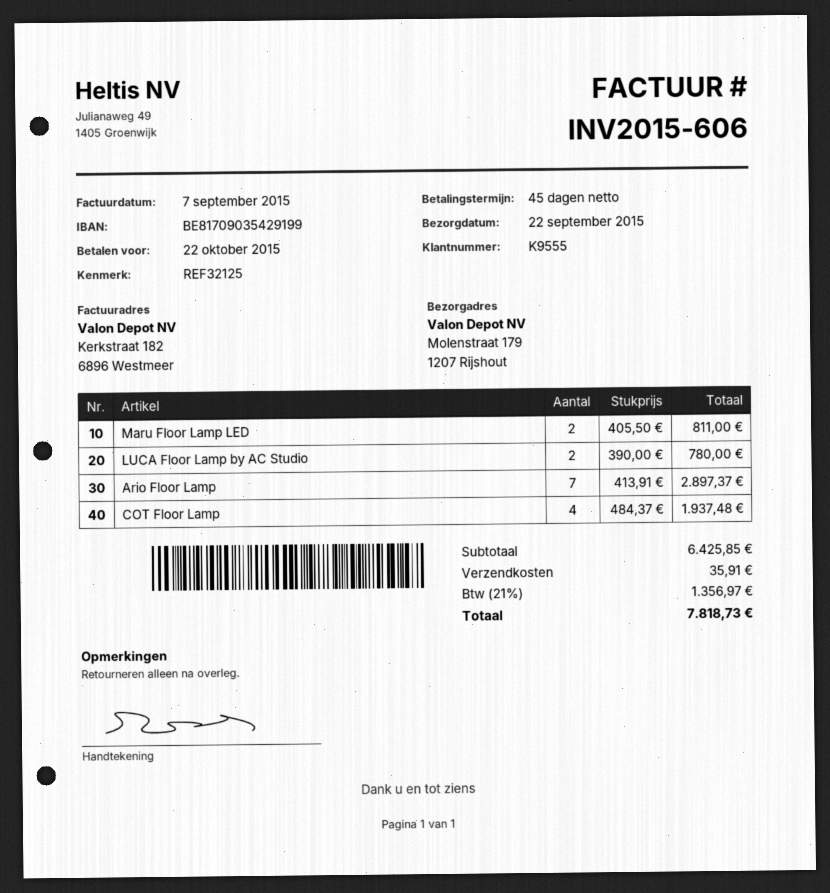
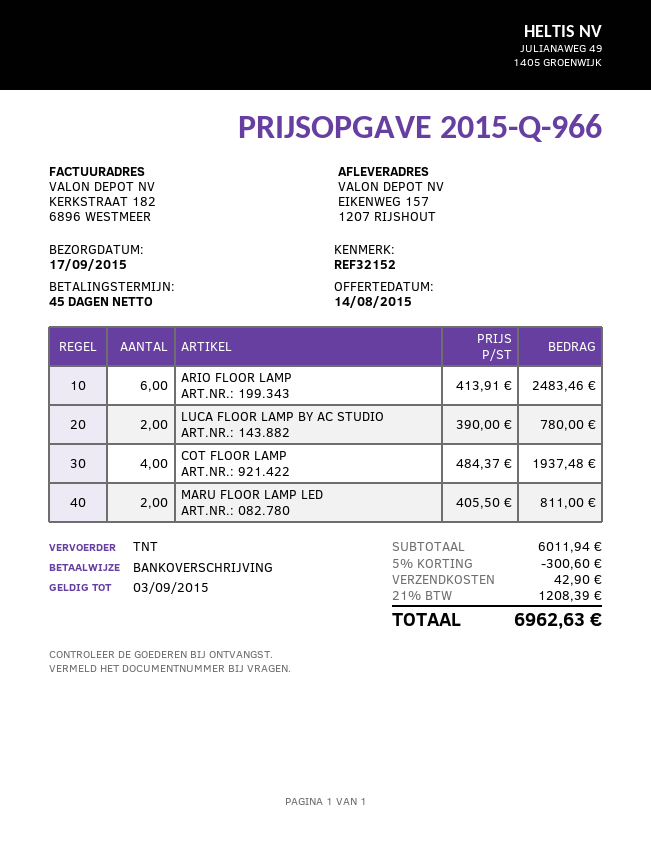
delivery date: 2015-09-22 -> 2015-09-17
reference: REF32125 -> REF32152
ship to: Molenstraat 179, 1207 Rijshout -> EIKENWEG 157, 1207 RIJSHOUT
Ario Floor Lamp: 7 x 413.91 = 2897.37 -> 6 x 413.91 = 2483.46
subtotal: 6425.85 -> 6011.94
discount: none -> 5% = 300.60
shipping: 35.91 -> 42.90
tax: 21% = 1356.97 -> 21% = 1208.39
total: 7818.73 -> 6962.63

